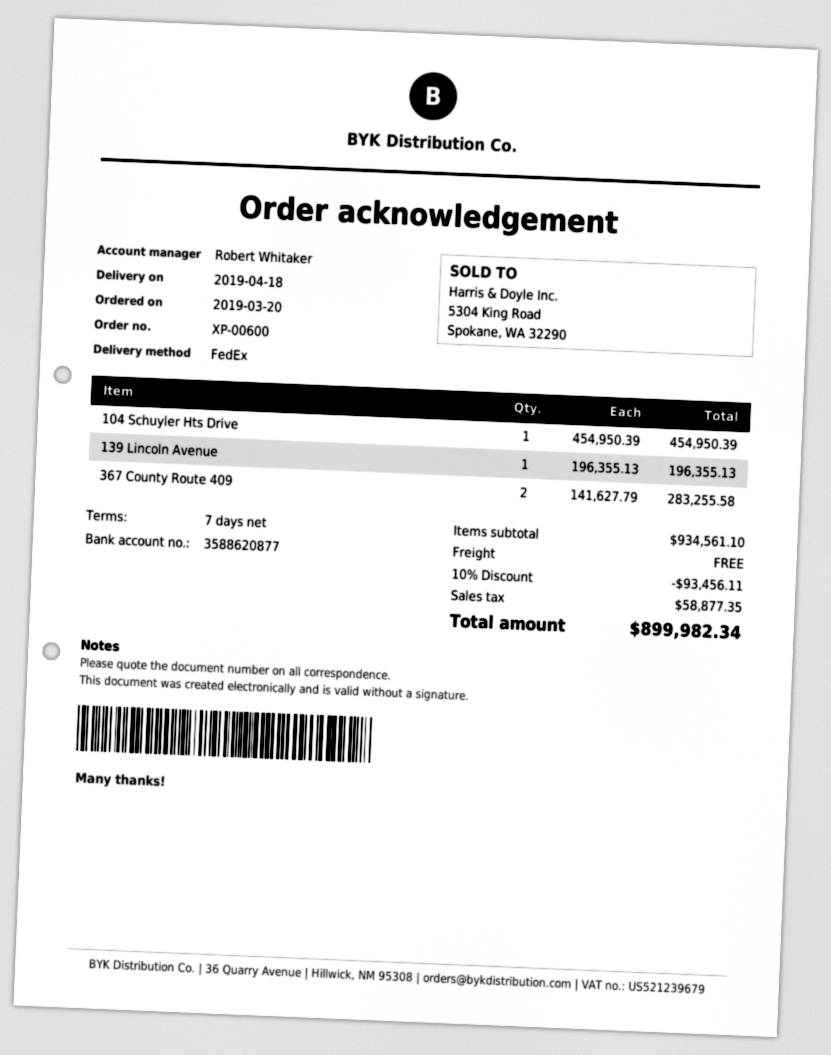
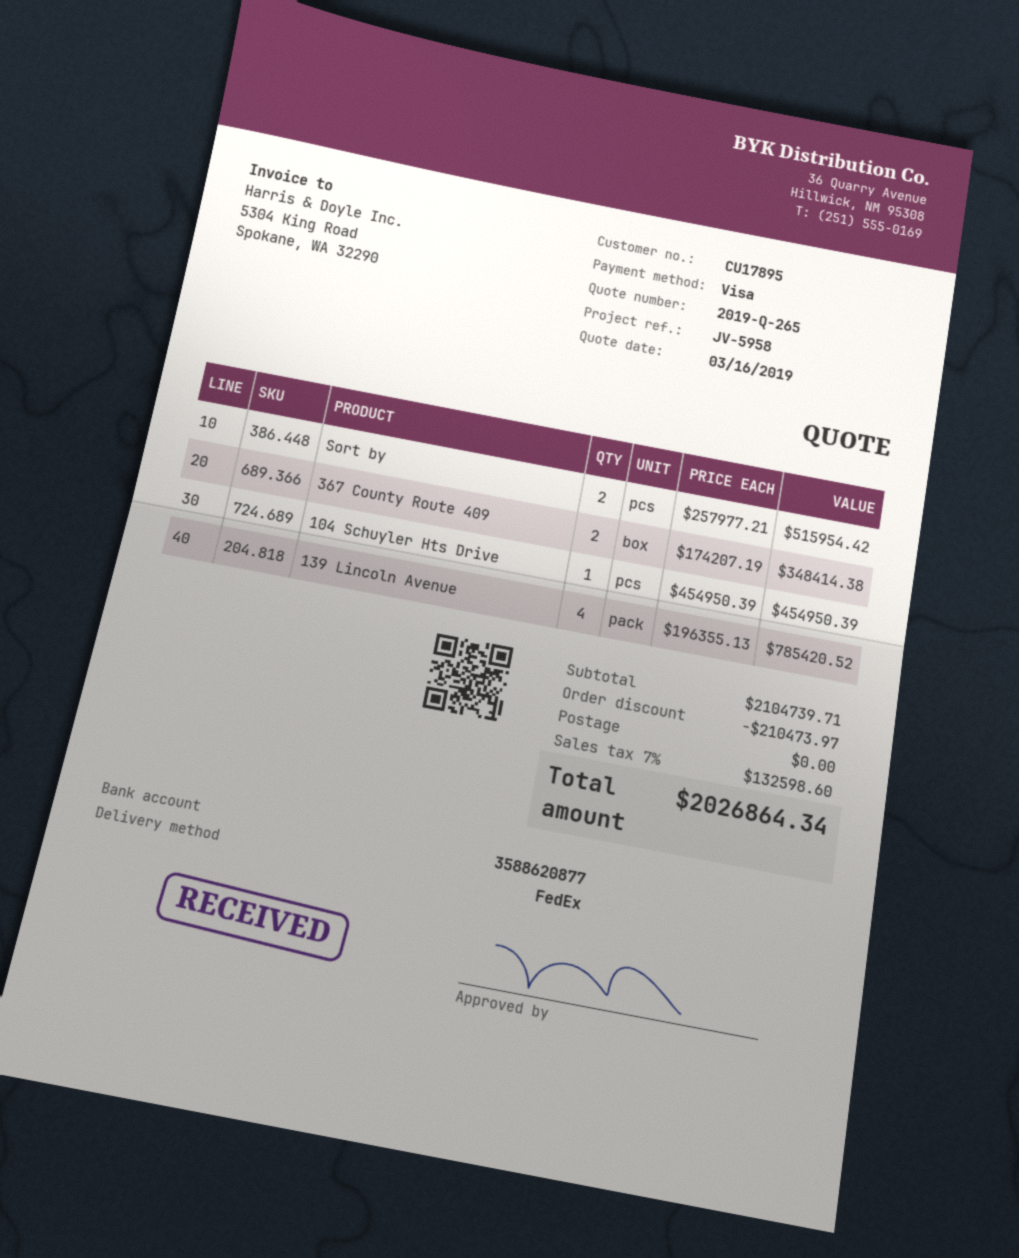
139 Lincoln Avenue: 1 x 196355.13 = 196355.13 -> 4 x 196355.13 = 785420.52
367 County Route 409: 2 x 141627.79 = 283255.58 -> 2 x 174207.19 = 348414.38
Sort by: none -> 2 x 257977.21 = 515954.42
subtotal: 934561.10 -> 2104739.71
discount: 93456.11 -> 210473.97
tax: 58877.35 -> 132598.60
total: 899982.34 -> 2026864.34

